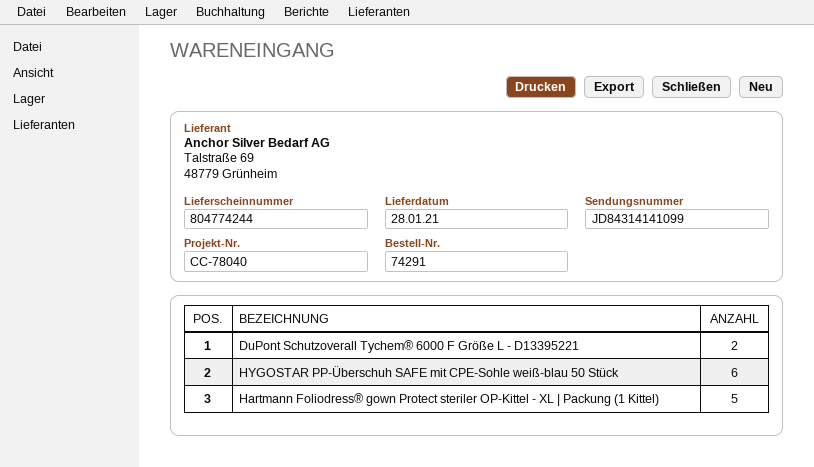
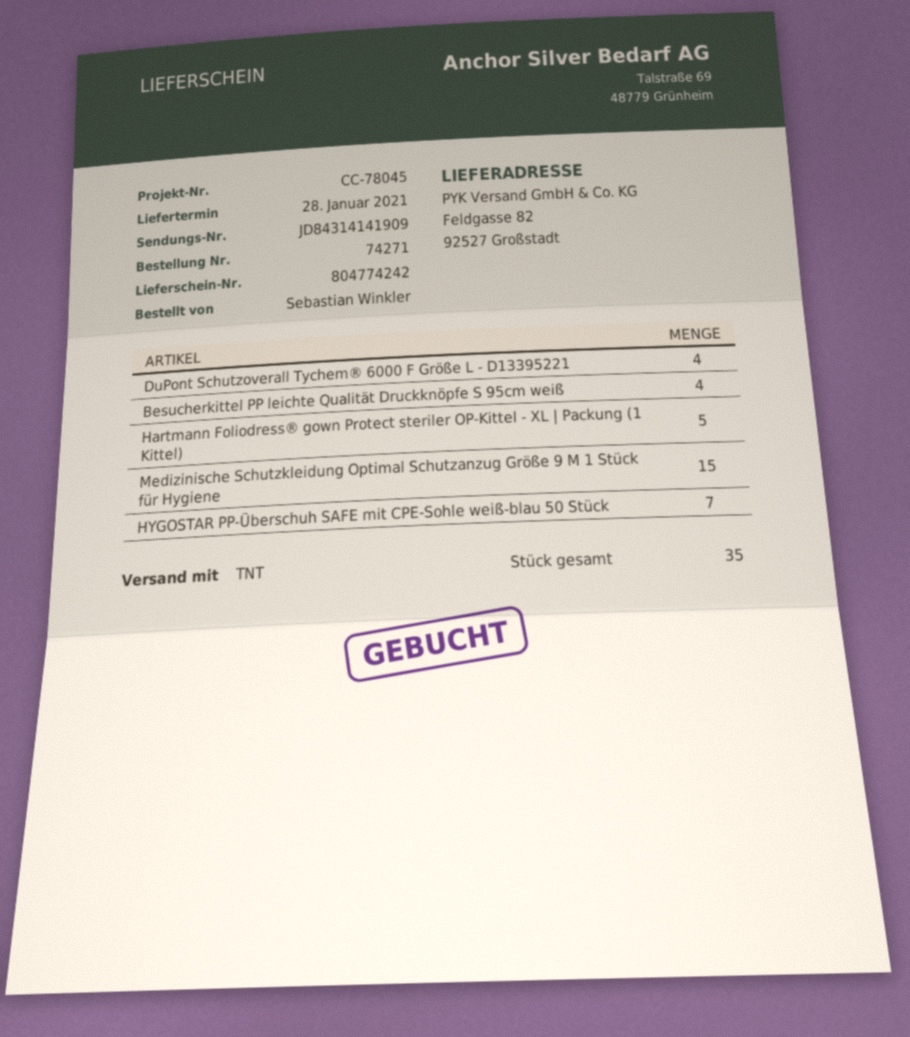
order number: 74291 -> 74271
delivery note number: 804774244 -> 804774242
reference: CC-78040 -> CC-78045
tracking number: JD84314141099 -> JD84314141909
DuPont Schutzoverall Tychem® 6000 F Größe L - D13395221: 2 -> 4
HYGOSTAR PP-Überschuh SAFE mit CPE-Sohle weiß-blau 50 Stück: 6 -> 7
Besucherkittel PP leichte Qualität Druckknöpfe S 95cm weiß: none -> 4
Medizinische Schutzkleidung Optimal Schutzanzug Größe 9 M 1 Stück für Hygiene: none -> 15

